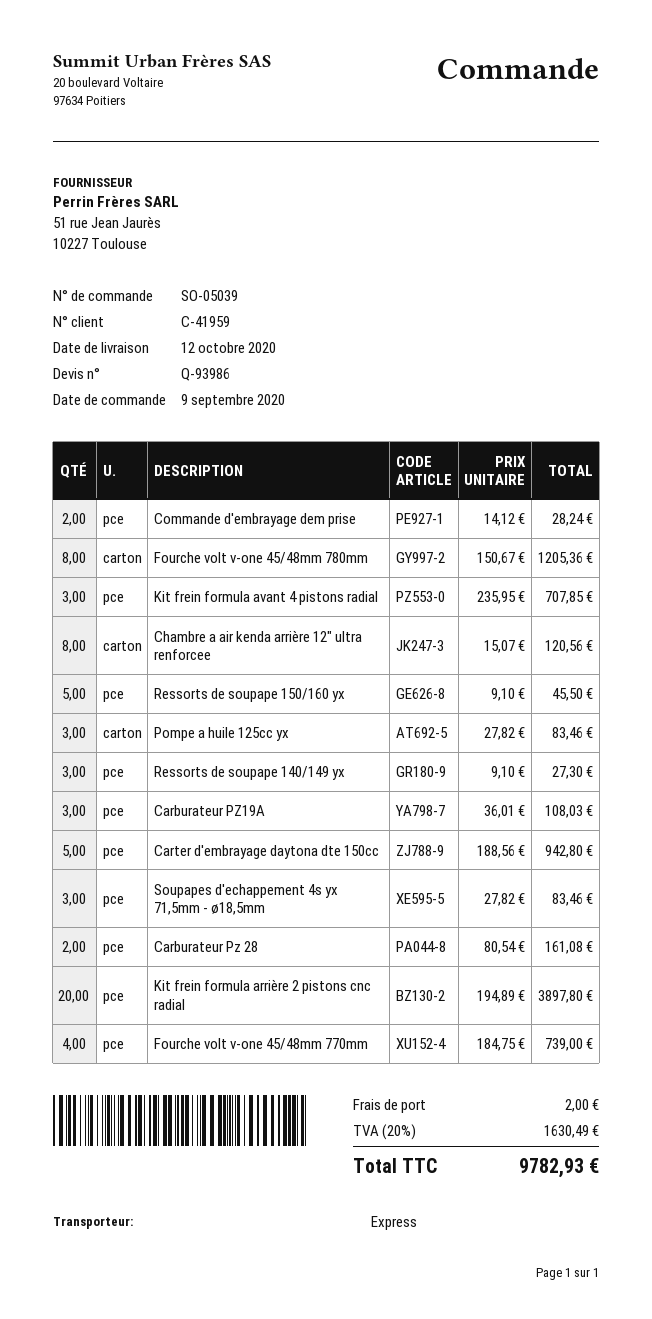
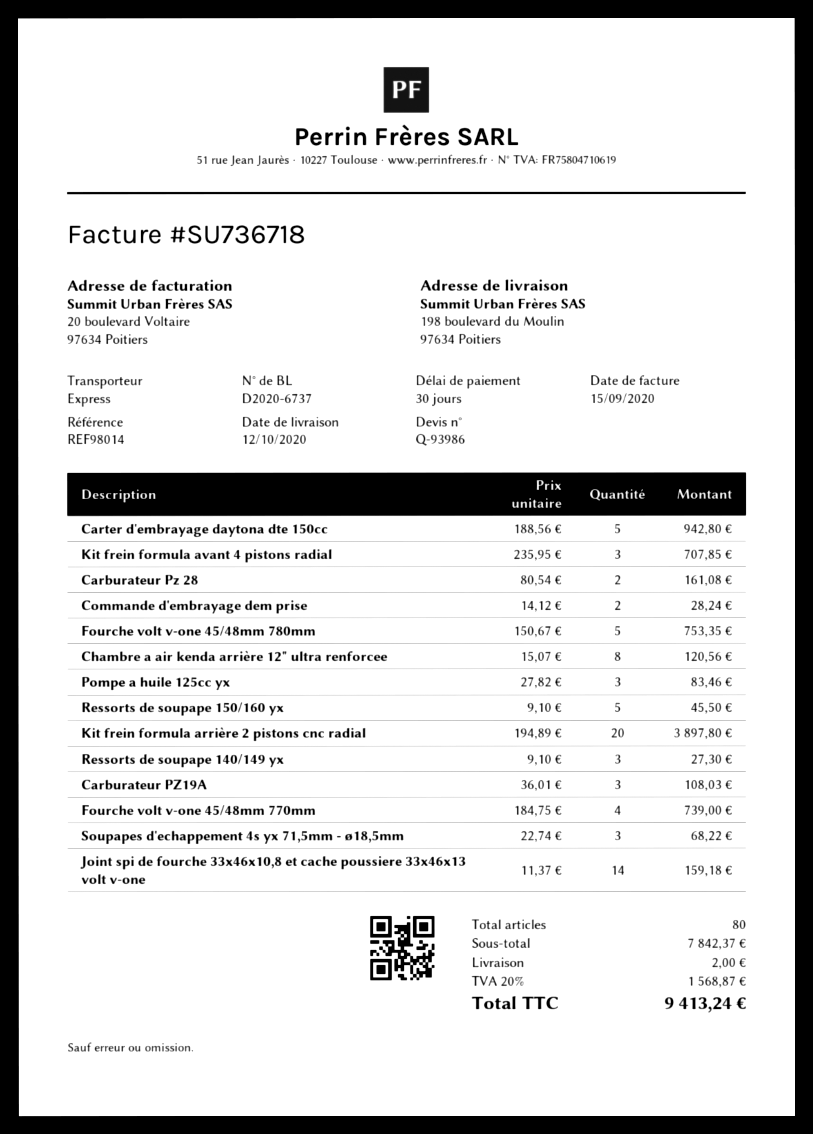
Fourche volt v-one 45/48mm 780mm: 8 x 150.67 = 1205.36 -> 5 x 150.67 = 753.35
Soupapes d'echappement 4s yx 71,5mm - ø18,5mm: 3 x 27.82 = 83.46 -> 3 x 22.74 = 68.22
Joint spi de fourche 33x46x10,8 et cache poussiere 33x46x13 volt v-one: none -> 14 x 11.37 = 159.18
tax: 20% = 1630.49 -> 20% = 1568.87
total: 9782.93 -> 9413.24

